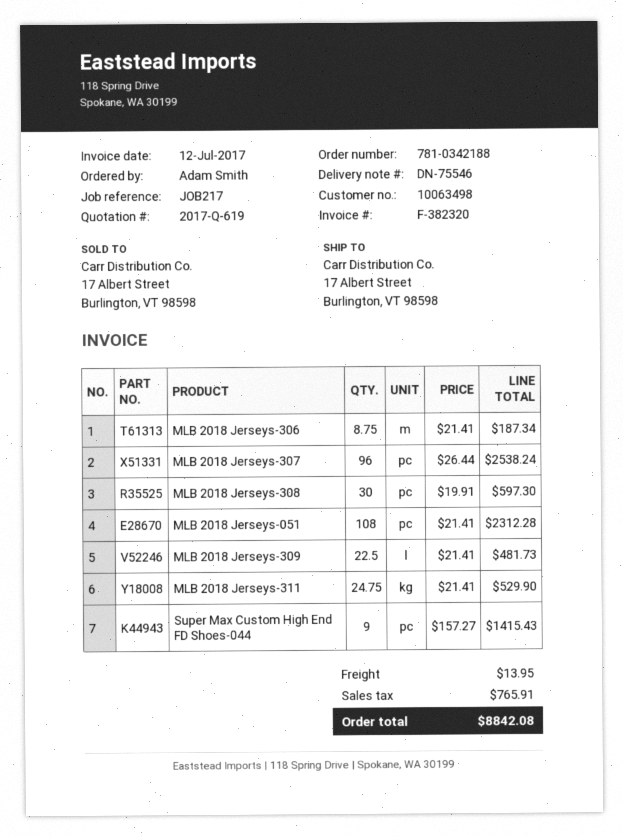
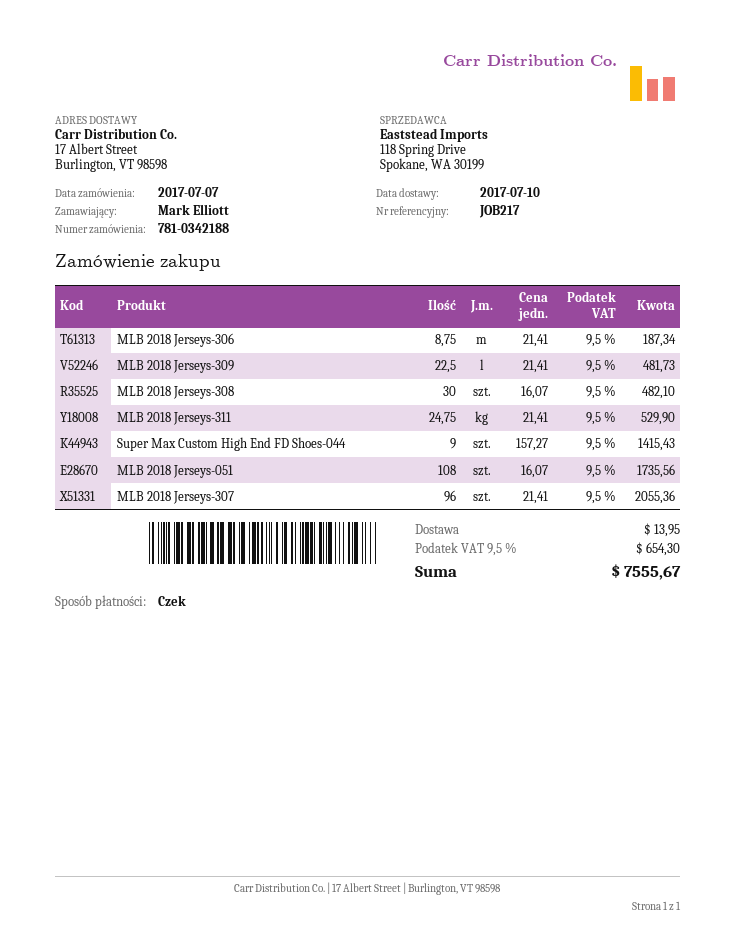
ordered by: Adam Smith -> Mark Elliott
MLB 2018 Jerseys-307: 96 x 26.44 = 2538.24 -> 96 x 21.41 = 2055.36
MLB 2018 Jerseys-308: 30 x 19.91 = 597.30 -> 30 x 16.07 = 482.10
MLB 2018 Jerseys-051: 108 x 21.41 = 2312.28 -> 108 x 16.07 = 1735.56
tax: 765.91 -> 654.30
total: 8842.08 -> 7555.67

